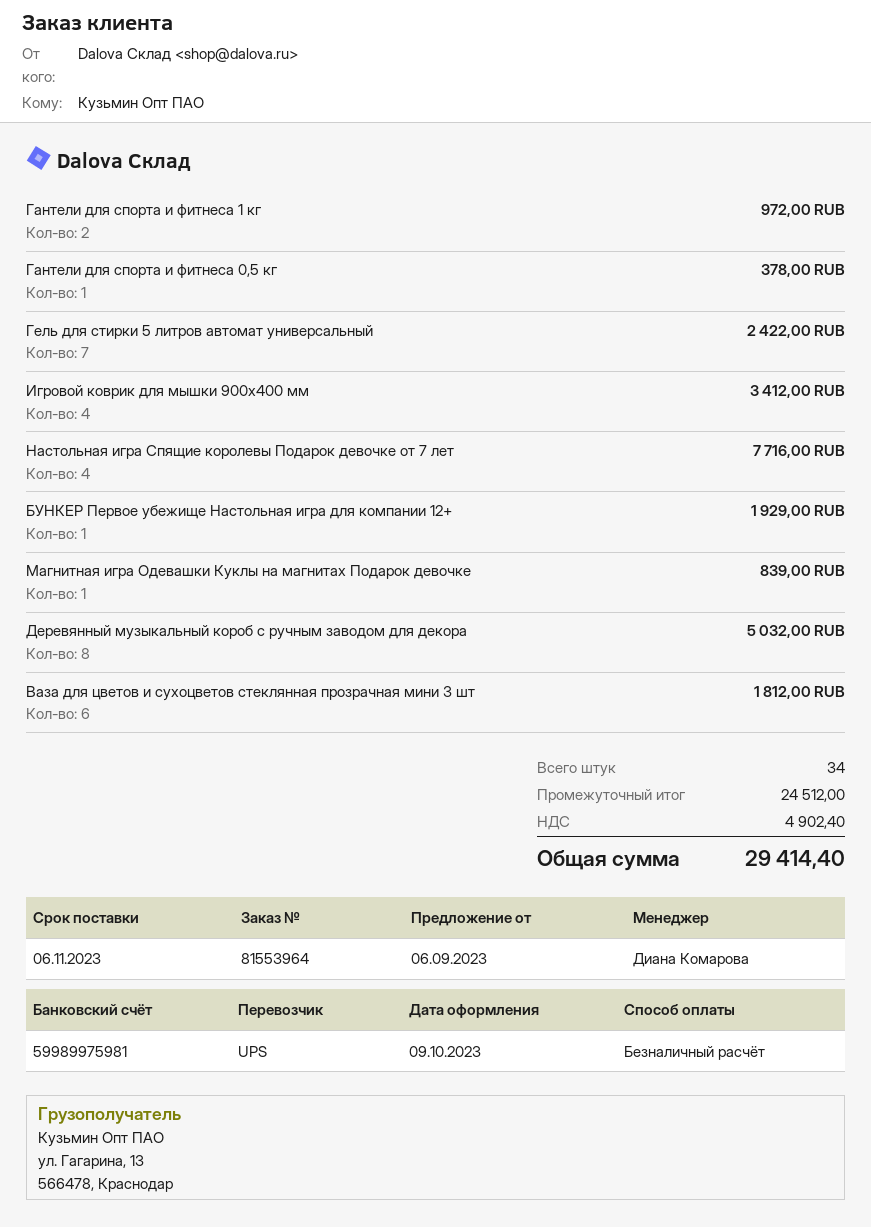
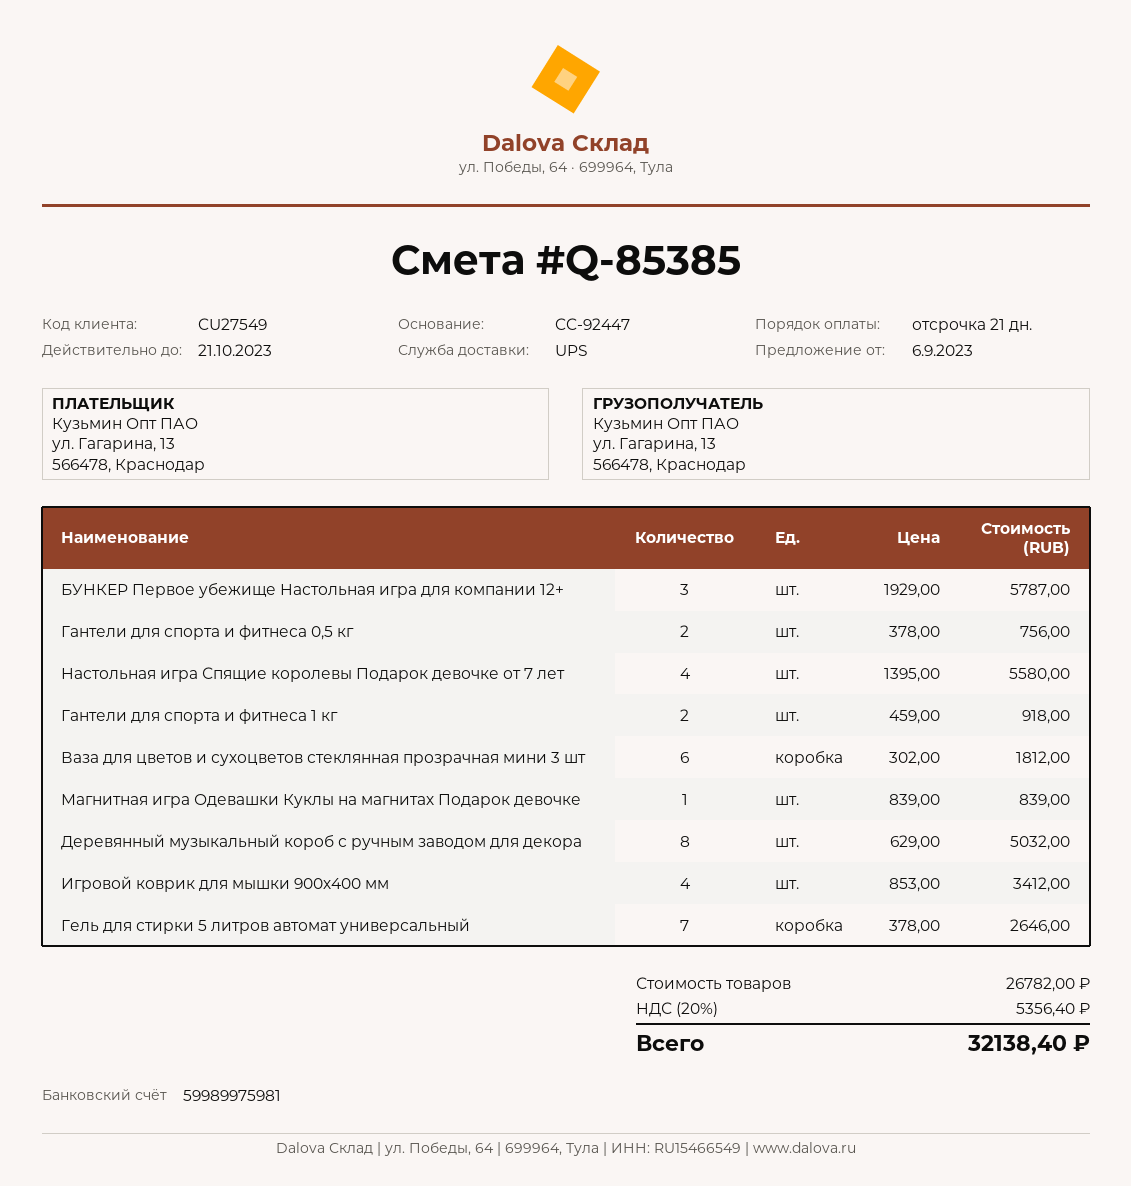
Гантели для спорта и фитнеса 1 кг: 2 for 972.00 -> 2 for 918.00
Гантели для спорта и фитнеса 0,5 кг: 1 for 378.00 -> 2 for 756.00
Гель для стирки 5 литров автомат универсальный: 7 for 2422.00 -> 7 for 2646.00
Настольная игра Спящие королевы Подарок девочке от 7 лет: 4 for 7716.00 -> 4 for 5580.00
БУНКЕР Первое убежище Настольная игра для компании 12+: 1 for 1929.00 -> 3 for 5787.00
subtotal: 24512.00 -> 26782.00
tax: 4902.40 -> 5356.40
total: 29414.40 -> 32138.40

